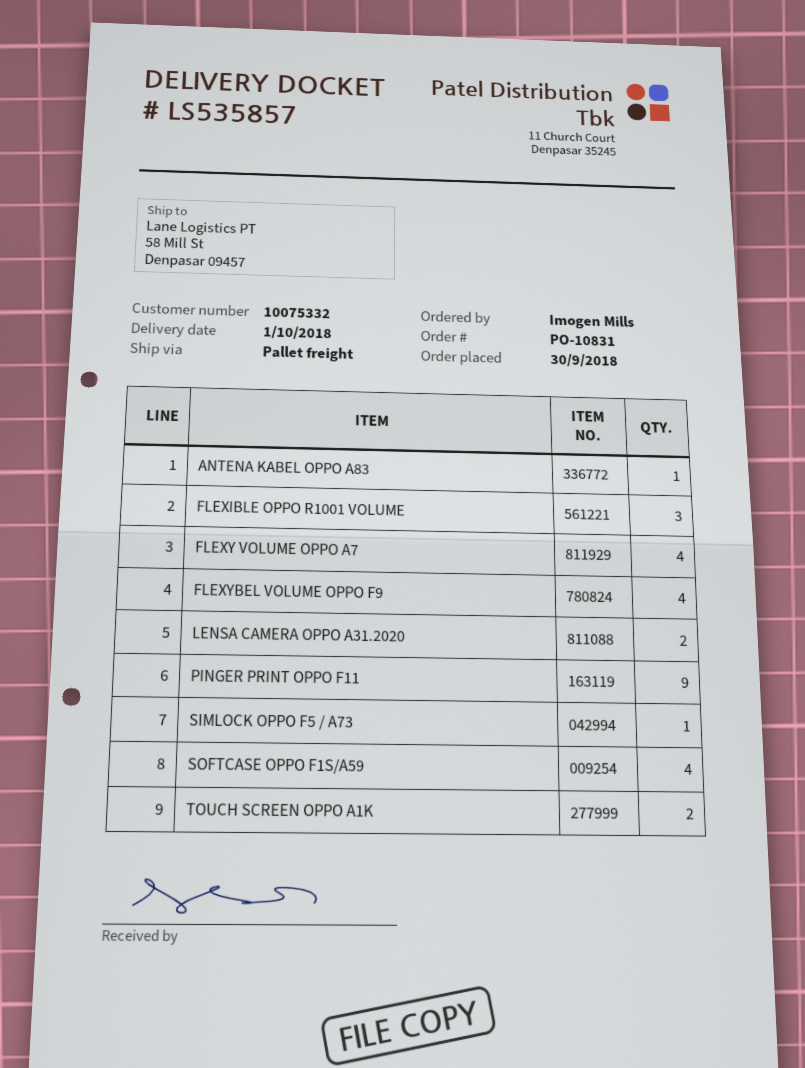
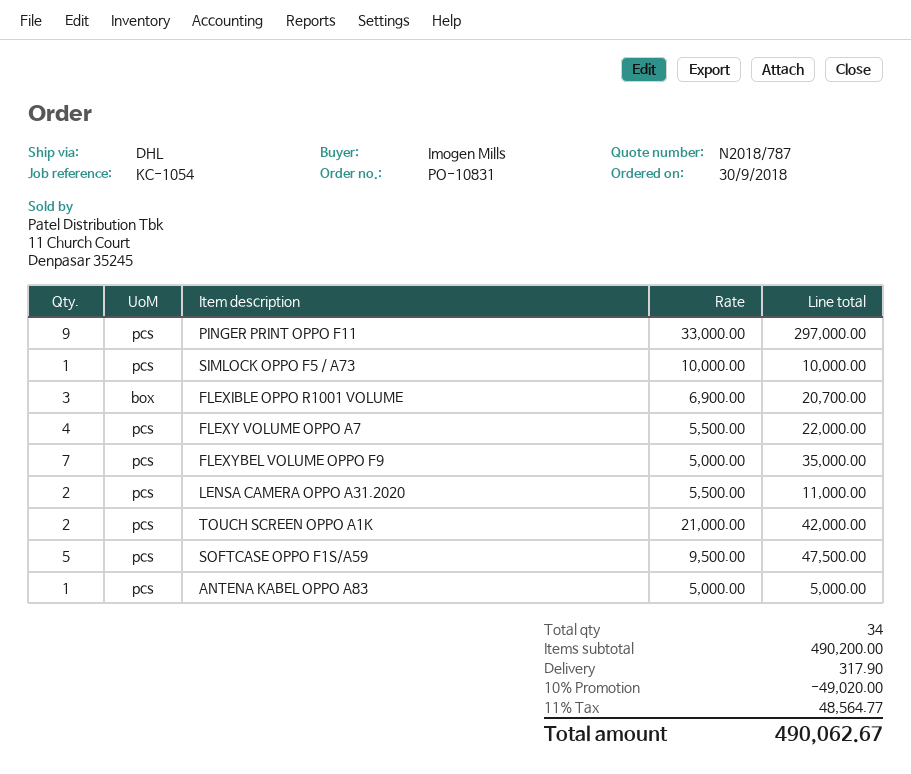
shipping method: pallet freight -> DHL
FLEXYBEL VOLUME OPPO F9: 4 -> 7
SOFTCASE OPPO F1S/A59: 4 -> 5

